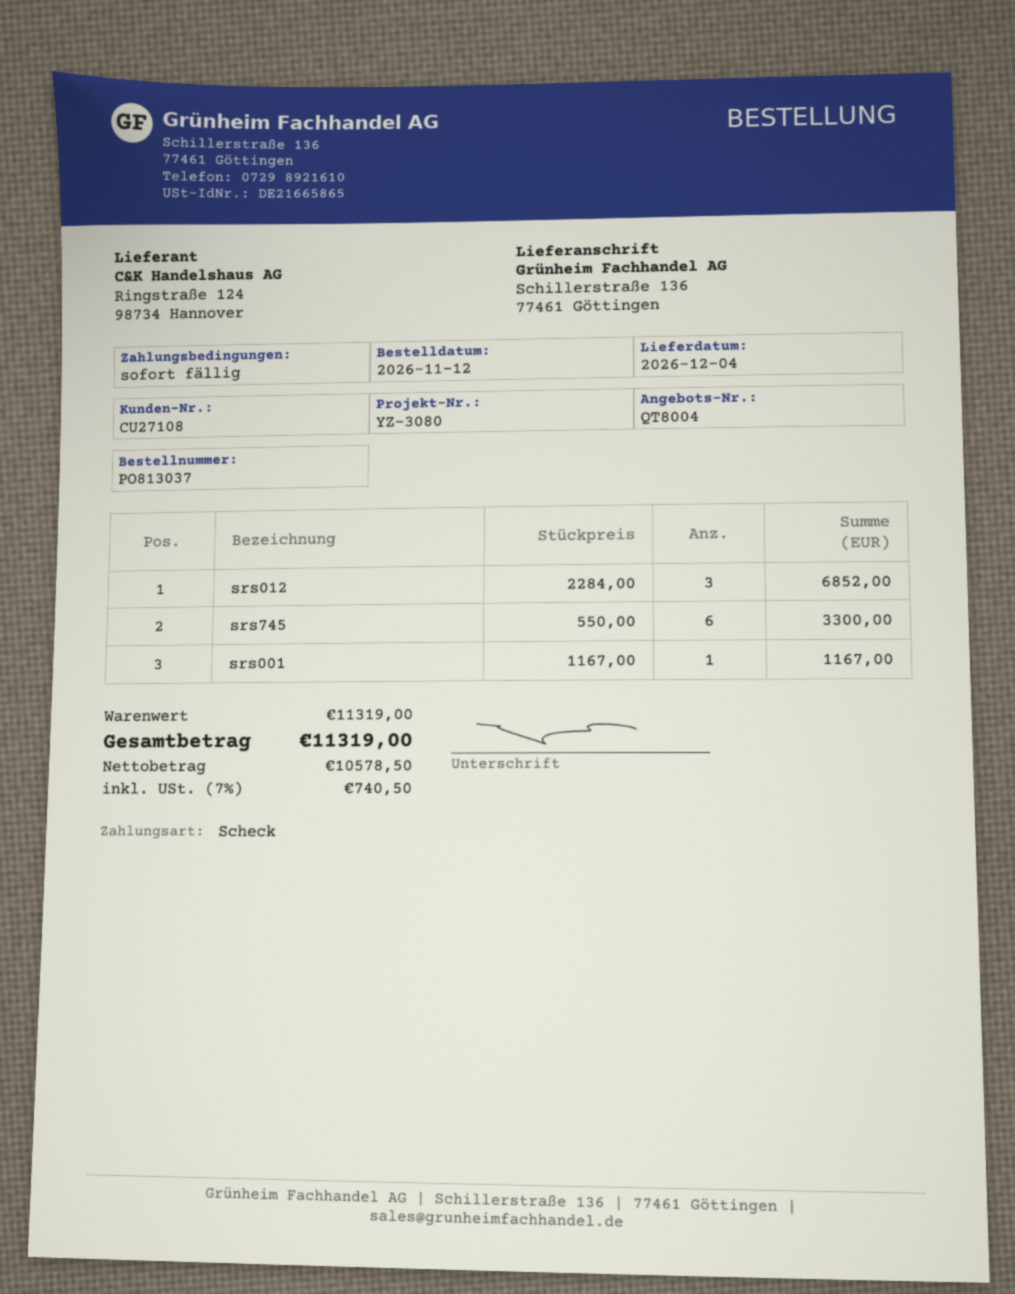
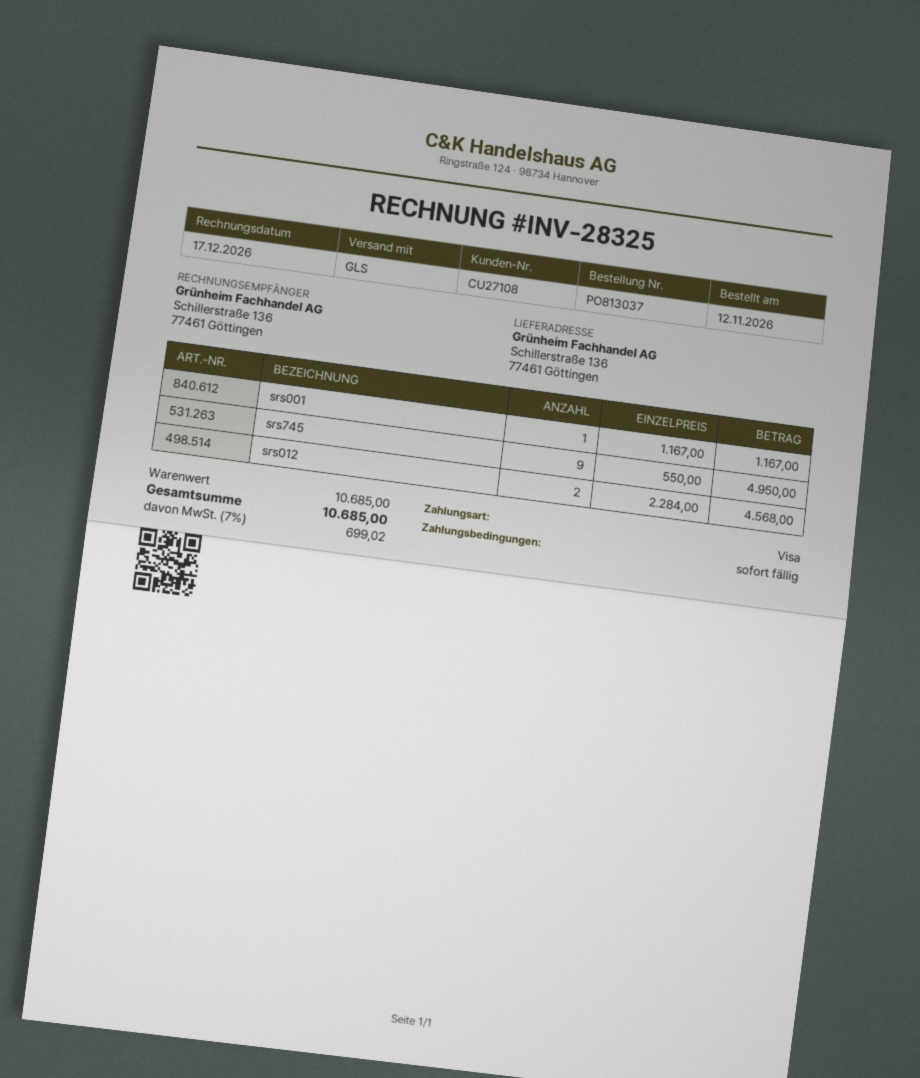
payment method: cheque -> Visa
srs012: 3 x 2284.00 = 6852.00 -> 2 x 2284.00 = 4568.00
srs745: 6 x 550.00 = 3300.00 -> 9 x 550.00 = 4950.00
subtotal: 11319.00 -> 10685.00
tax: 7% = 740.50 -> 7% = 699.02
total: 11319.00 -> 10685.00

